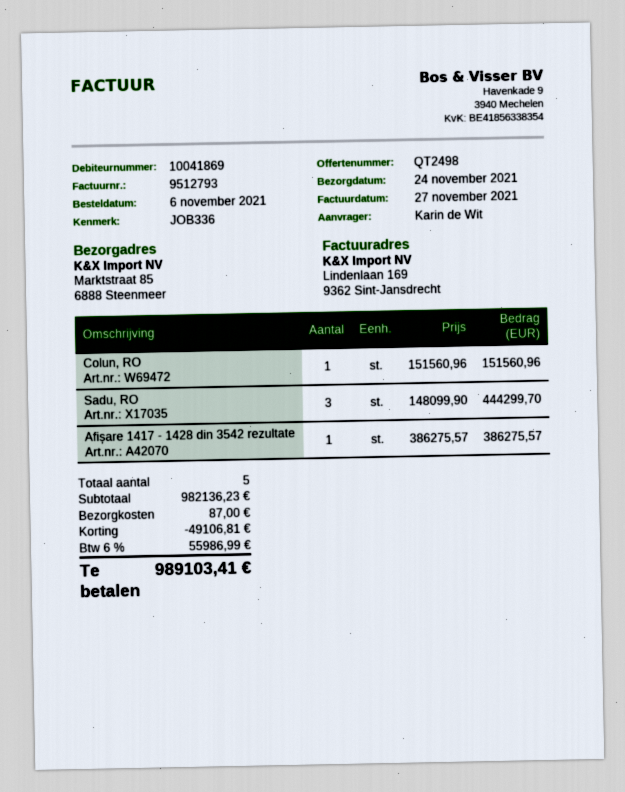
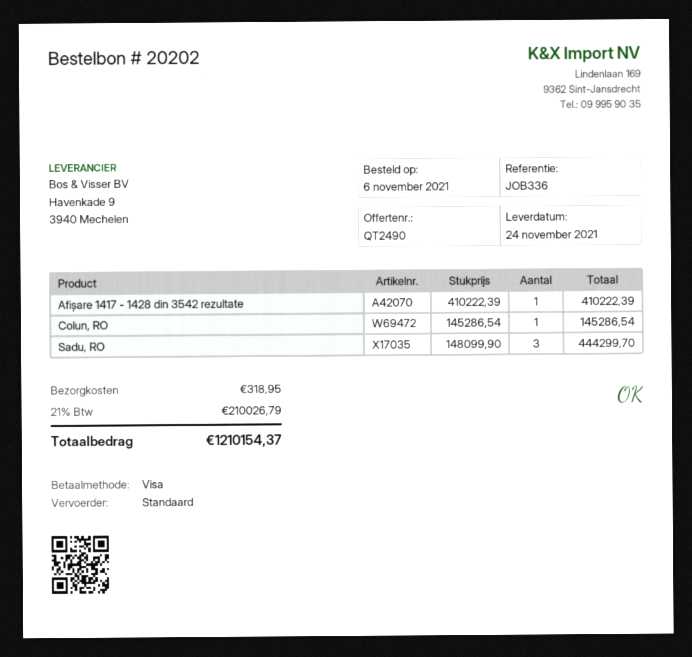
quote number: QT2498 -> QT2490
Colun, RO: 1 x 151560.96 = 151560.96 -> 1 x 145286.54 = 145286.54
Afișare 1417 - 1428 din 3542 rezultate: 1 x 386275.57 = 386275.57 -> 1 x 410222.39 = 410222.39
discount: 49106.81 -> none
shipping: 87.00 -> 318.95
tax: 6% = 55986.99 -> 21% = 210026.79
total: 989103.41 -> 1210154.37

